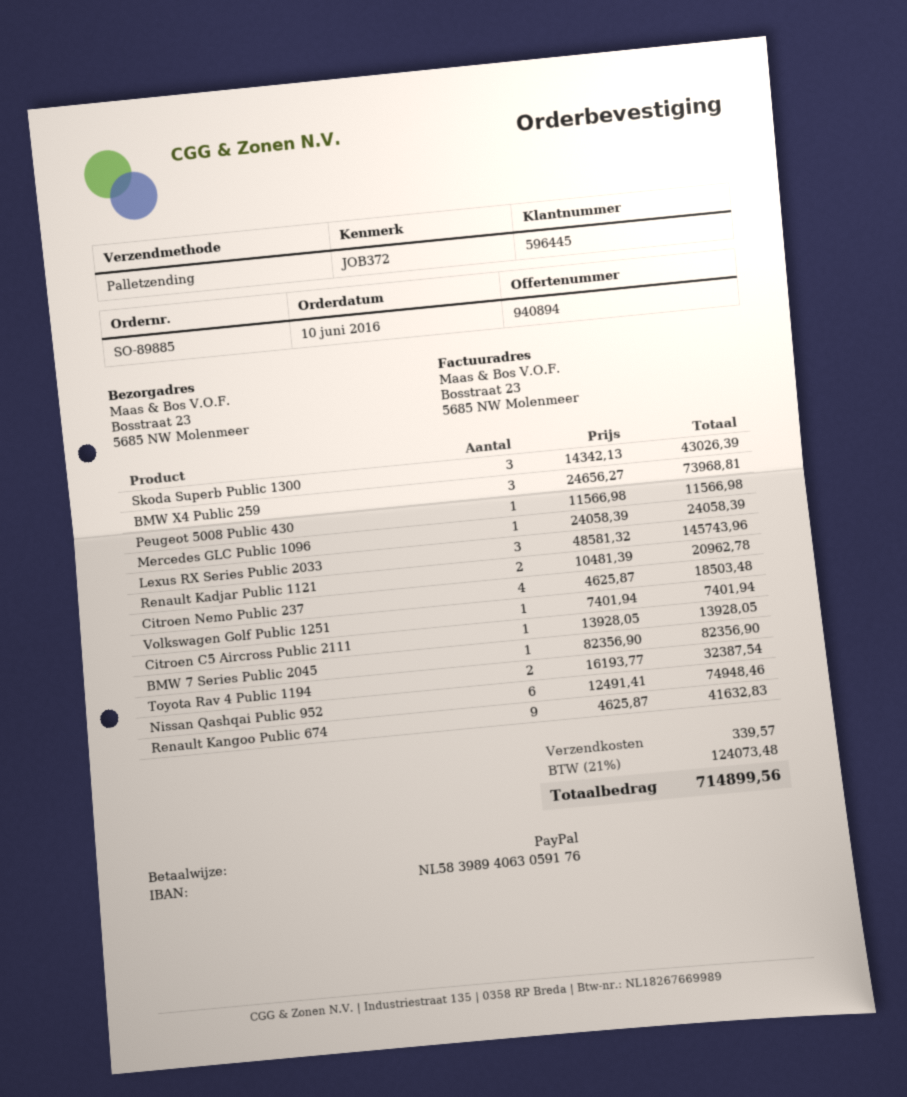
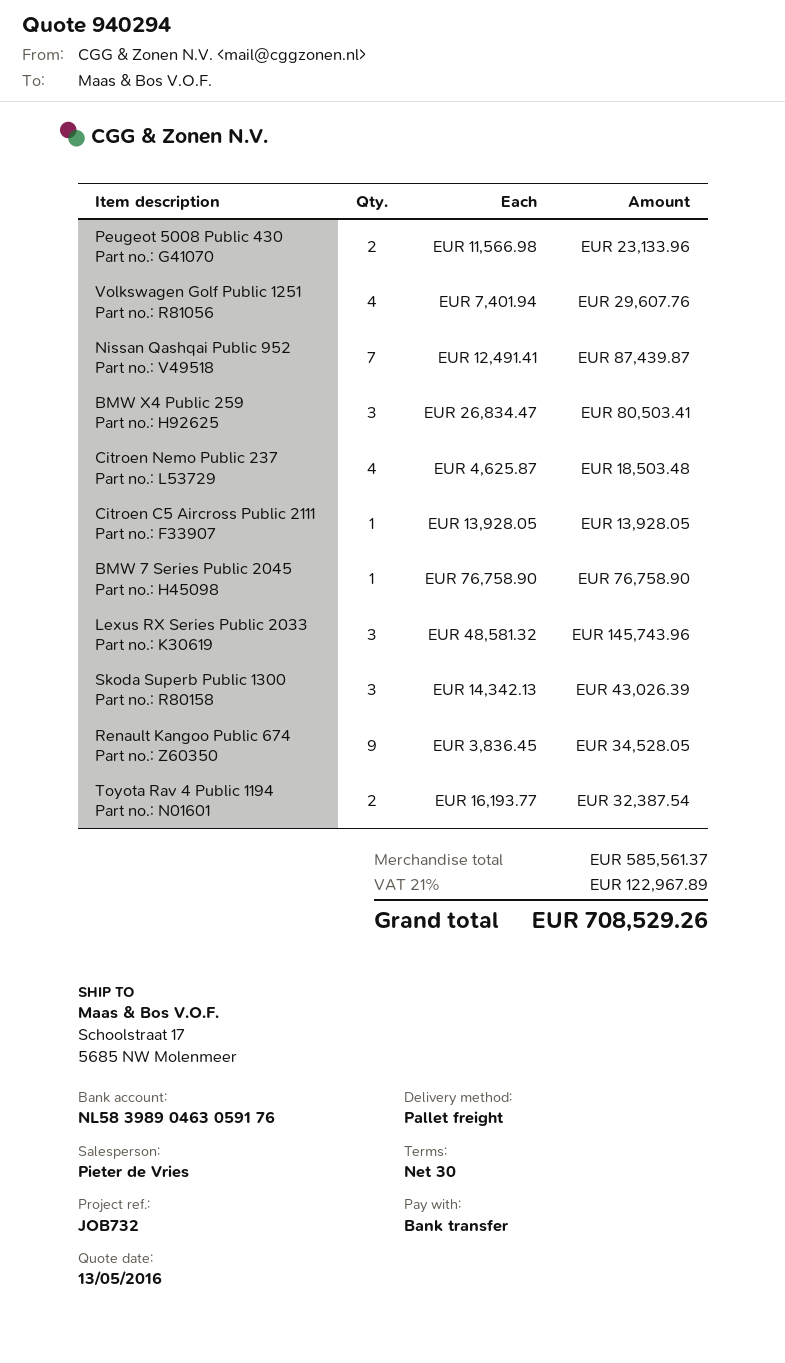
quote number: 940894 -> 940294
reference: JOB372 -> JOB732
payment method: PayPal -> bank transfer
bank account: NL5839894063059176 -> NL5839890463059176
ship to: Bosstraat 23, 5685 NW Molenmeer -> Schoolstraat 17, 5685 NW Molenmeer
BMW X4 Public 259: 3 x 24656.27 = 73968.81 -> 3 x 26834.47 = 80503.41
Peugeot 5008 Public 430: 1 x 11566.98 = 11566.98 -> 2 x 11566.98 = 23133.96
Mercedes GLC Public 1096: 1 x 24058.39 = 24058.39 -> none
Renault Kadjar Public 1121: 2 x 10481.39 = 20962.78 -> none
Volkswagen Golf Public 1251: 1 x 7401.94 = 7401.94 -> 4 x 7401.94 = 29607.76
BMW 7 Series Public 2045: 1 x 82356.90 = 82356.90 -> 1 x 76758.90 = 76758.90
Nissan Qashqai Public 952: 6 x 12491.41 = 74948.46 -> 7 x 12491.41 = 87439.87
Renault Kangoo Public 674: 9 x 4625.87 = 41632.83 -> 9 x 3836.45 = 34528.05
shipping: 339.57 -> none
tax: 21% = 124073.48 -> 21% = 122967.89
total: 714899.56 -> 708529.26

